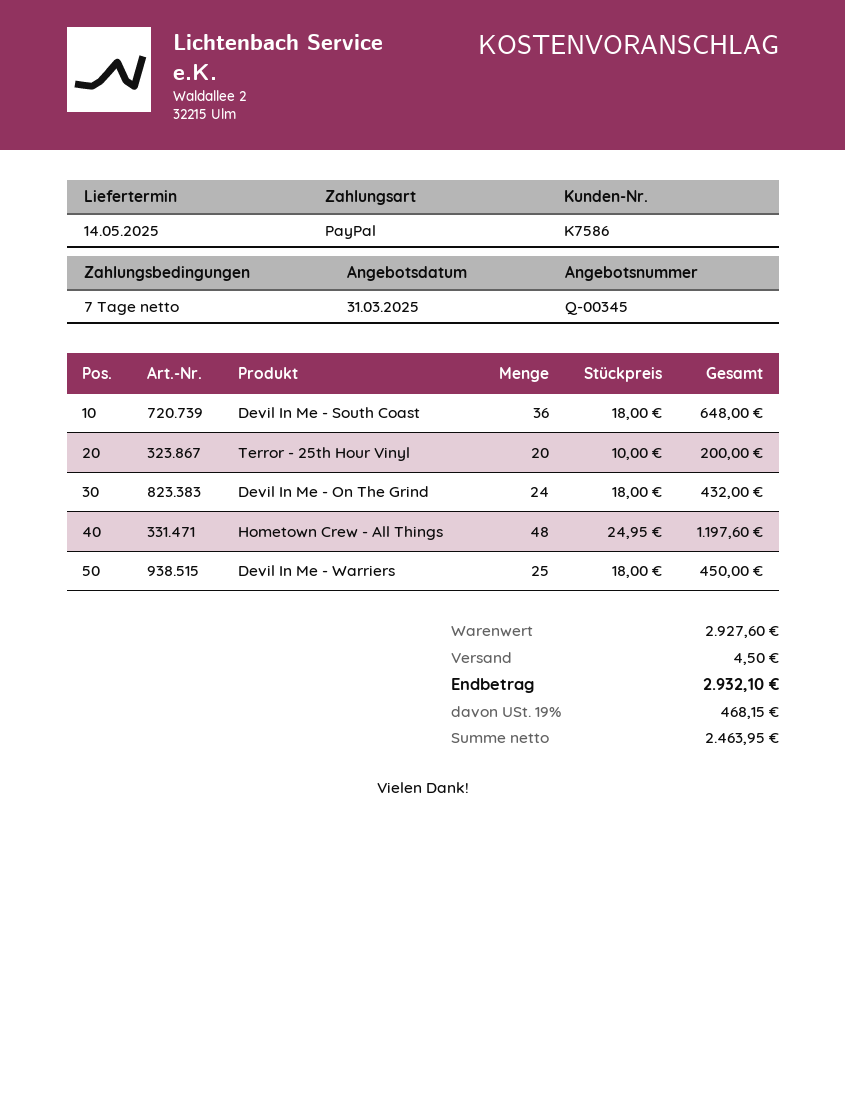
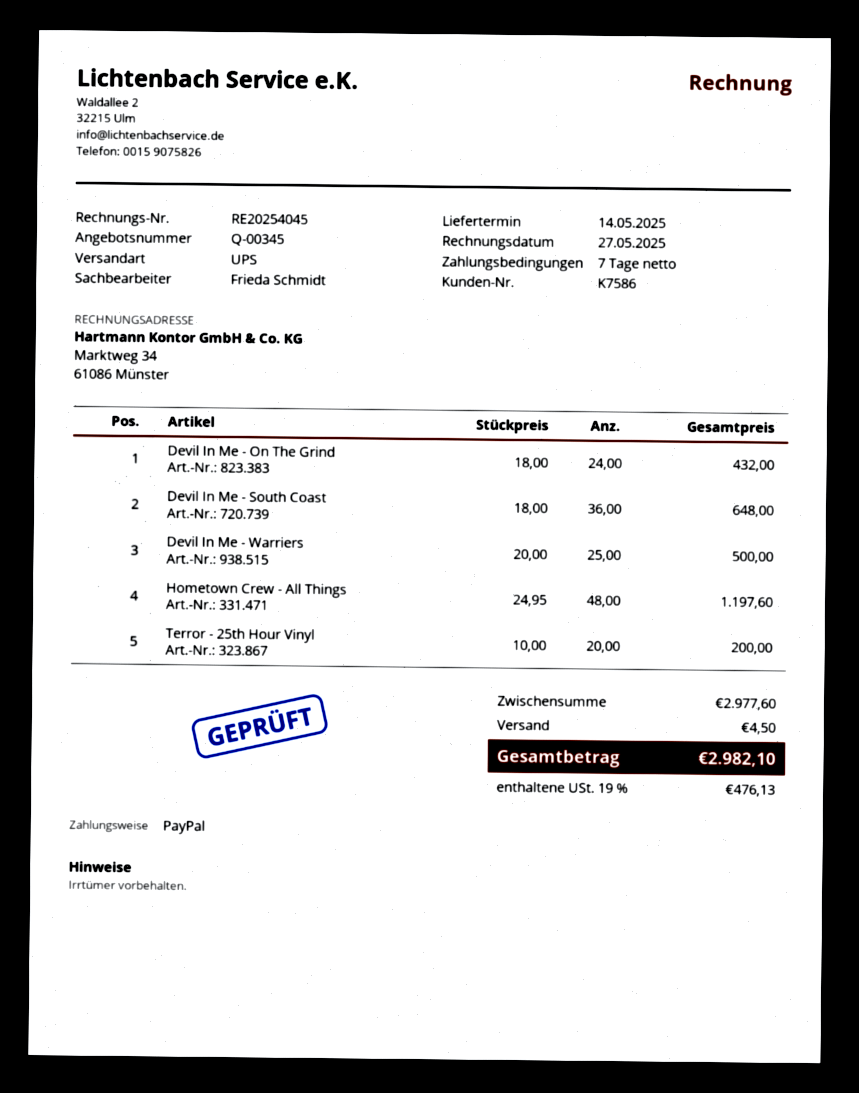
Devil In Me - Warriers: 25 x 18.00 = 450.00 -> 25 x 20.00 = 500.00
subtotal: 2927.60 -> 2977.60
tax: 19% = 468.15 -> 19% = 476.13
total: 2932.10 -> 2982.10

